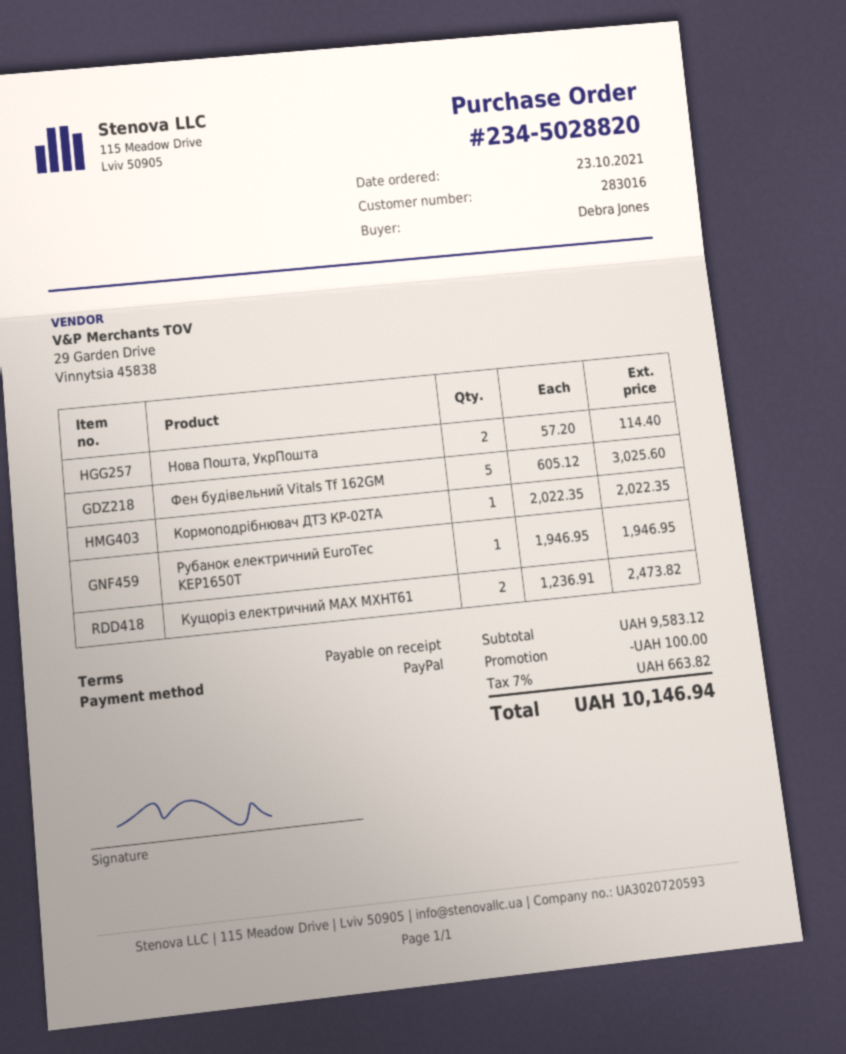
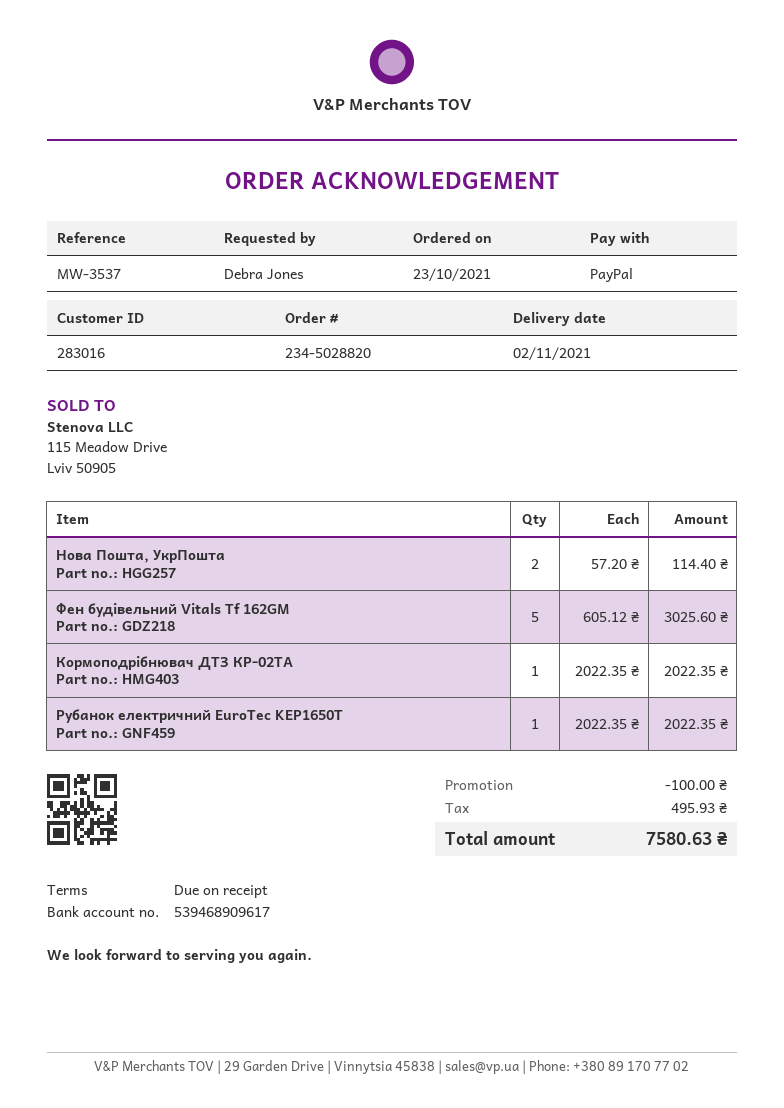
Рубанок електричний EuroTec KEP1650T: 1 x 1946.95 = 1946.95 -> 1 x 2022.35 = 2022.35
Кущоріз електричний MAX MXHT61: 2 x 1236.91 = 2473.82 -> none
tax: 663.82 -> 495.93
total: 10146.94 -> 7580.63

